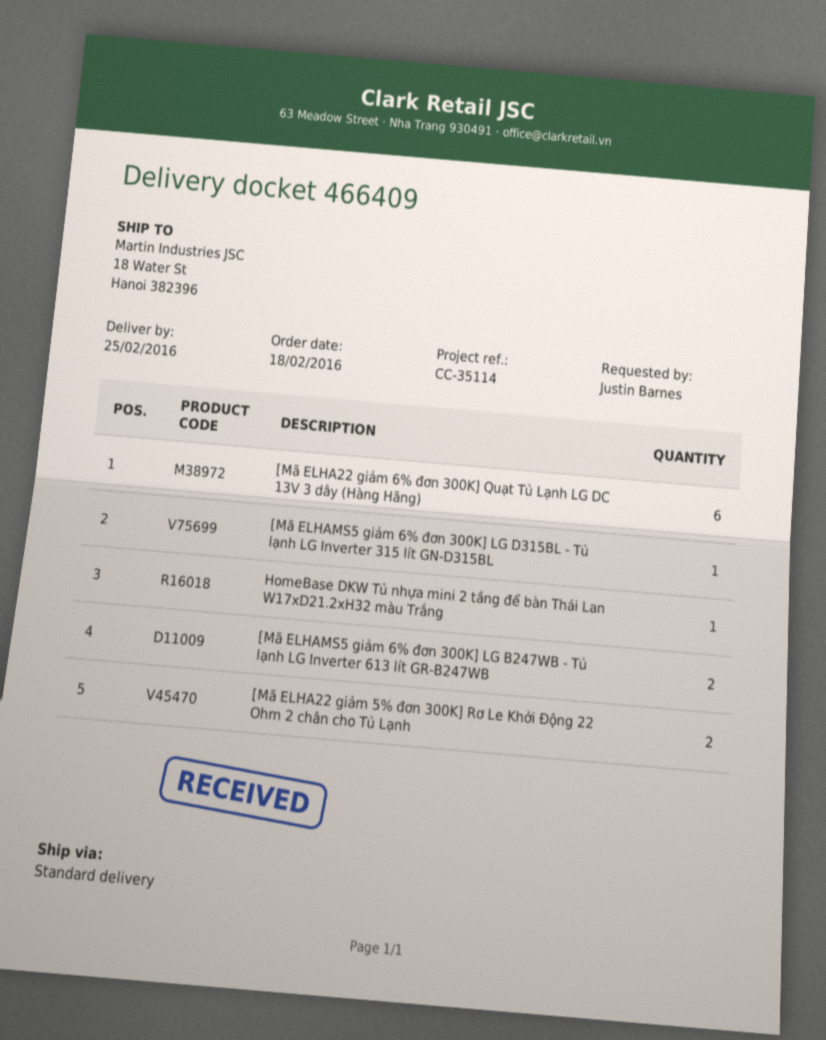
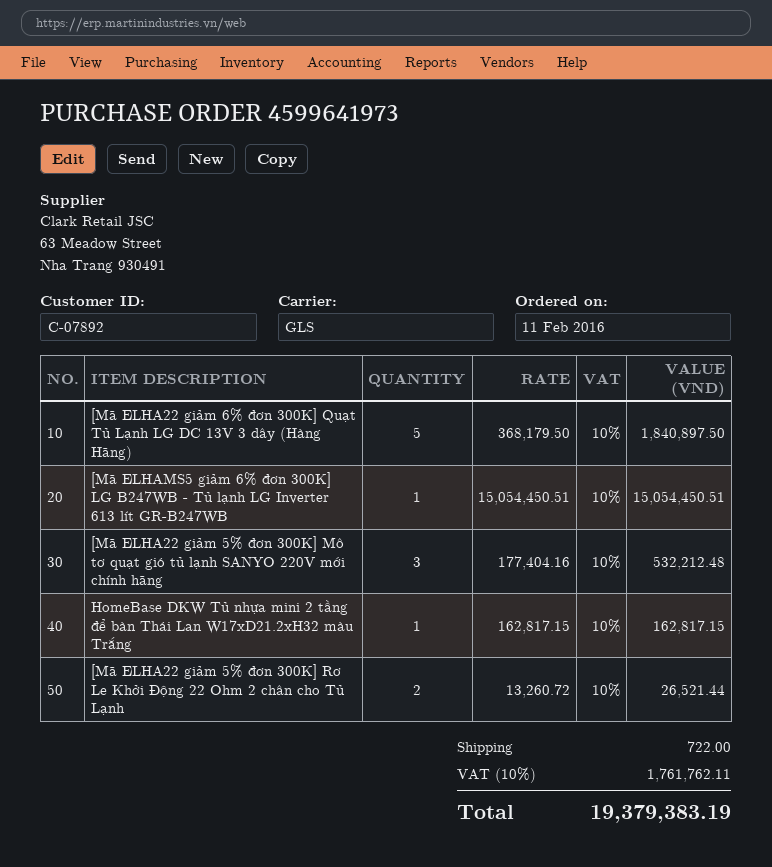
order date: 2016-02-18 -> 2016-02-11
shipping method: standard -> GLS
[Mã ELHA22 giảm 6% đơn 300K] Quạt Tủ Lạnh LG DC 13V 3 dây (Hàng Hãng): 6 -> 5
[Mã ELHAMS5 giảm 6% đơn 300K] LG D315BL - Tủ lạnh LG Inverter 315 lít GN-D315BL: 1 -> none
[Mã ELHAMS5 giảm 6% đơn 300K] LG B247WB - Tủ lạnh LG Inverter 613 lít GR-B247WB: 2 -> 1
[Mã ELHA22 giảm 5% đơn 300K] Mô tơ quạt gió tủ lạnh SANYO 220V mới chính hãng: none -> 3

